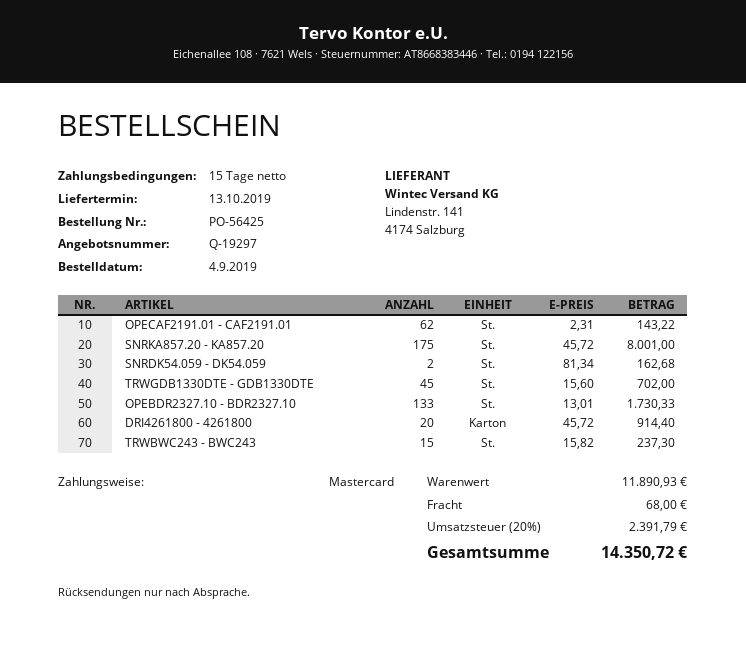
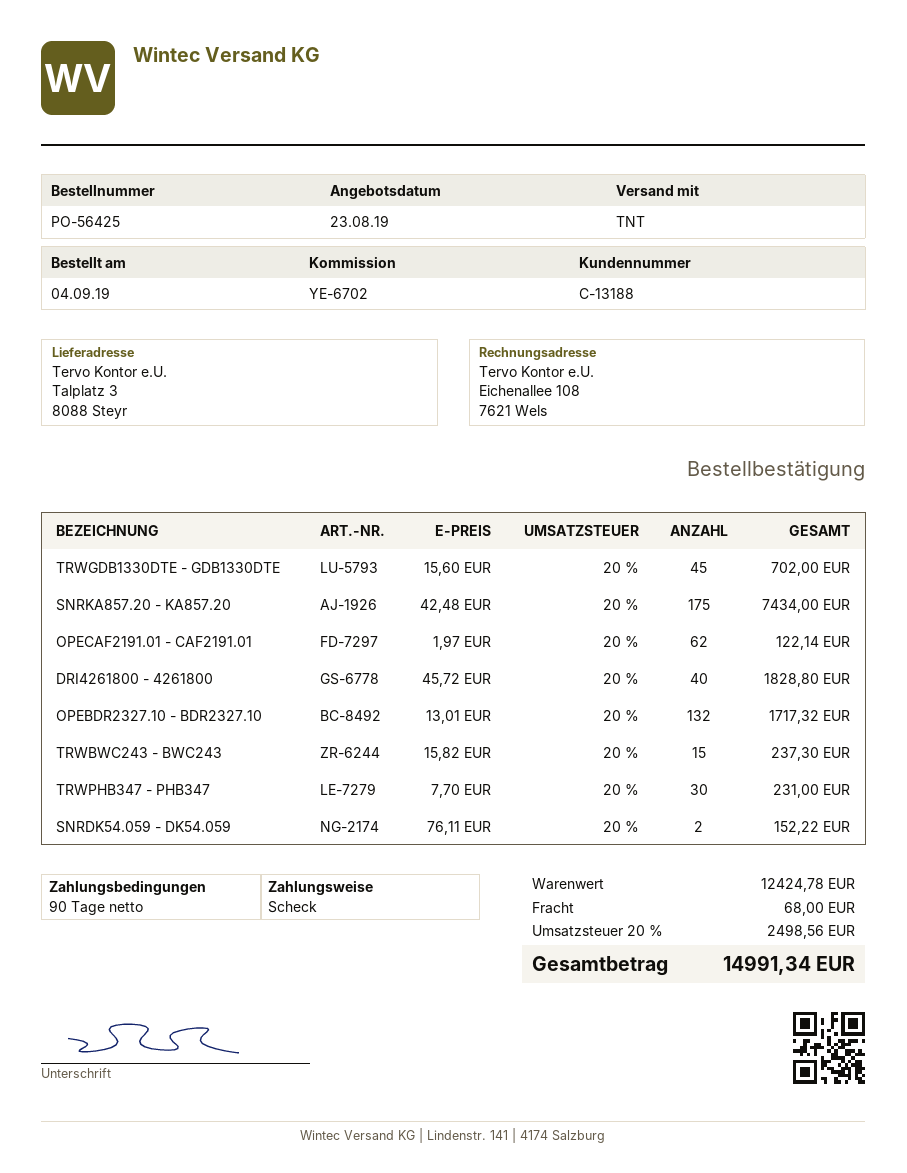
payment terms: 15 days -> 90 days
payment method: Mastercard -> cheque
OPECAF2191.01 - CAF2191.01: 62 x 2.31 = 143.22 -> 62 x 1.97 = 122.14
SNRKA857.20 - KA857.20: 175 x 45.72 = 8001.00 -> 175 x 42.48 = 7434.00
SNRDK54.059 - DK54.059: 2 x 81.34 = 162.68 -> 2 x 76.11 = 152.22
OPEBDR2327.10 - BDR2327.10: 133 x 13.01 = 1730.33 -> 132 x 13.01 = 1717.32
DRI4261800 - 4261800: 20 x 45.72 = 914.40 -> 40 x 45.72 = 1828.80
TRWPHB347 - PHB347: none -> 30 x 7.70 = 231.00
subtotal: 11890.93 -> 12424.78
tax: 20% = 2391.79 -> 20% = 2498.56
total: 14350.72 -> 14991.34

